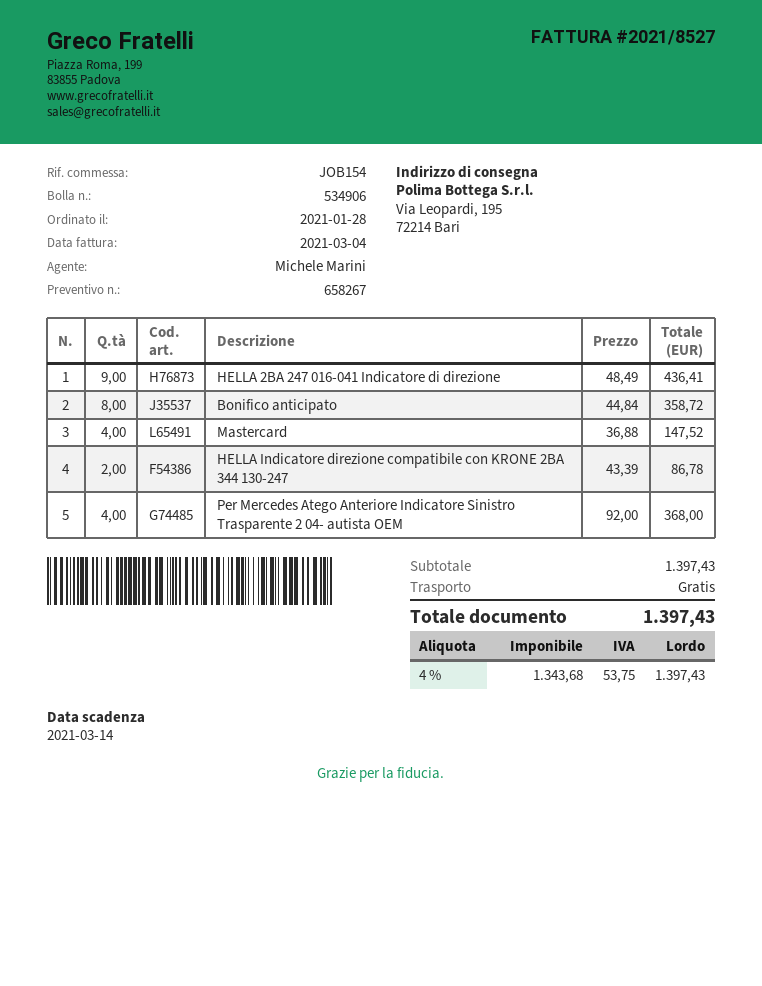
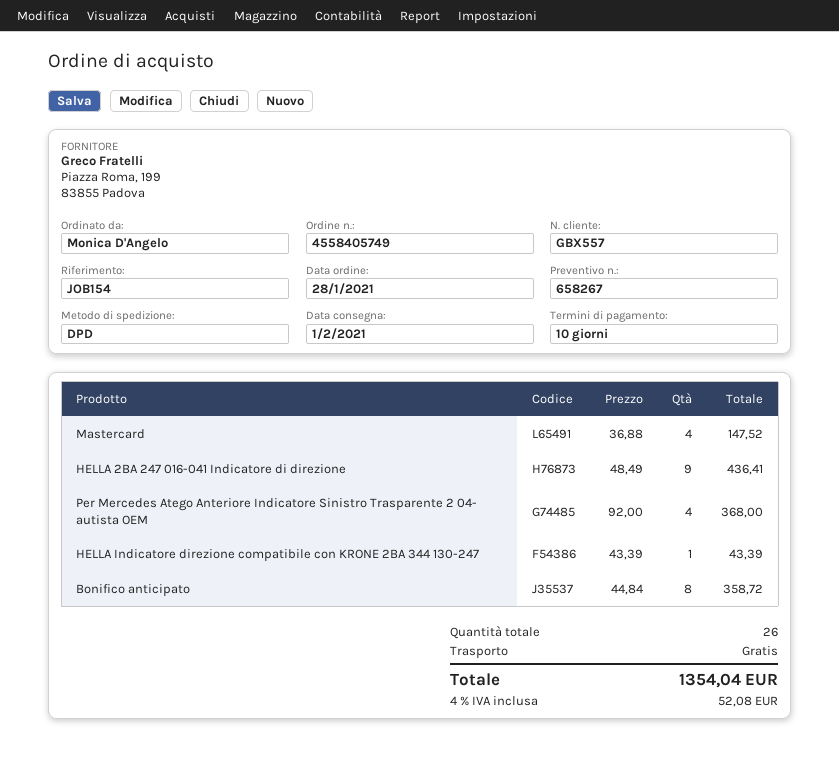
HELLA Indicatore direzione compatibile con KRONE 2BA 344 130-247: 2 x 43.39 = 86.78 -> 1 x 43.39 = 43.39
tax: 4% = 53.75 -> 4% = 52.08
total: 1397.43 -> 1354.04

